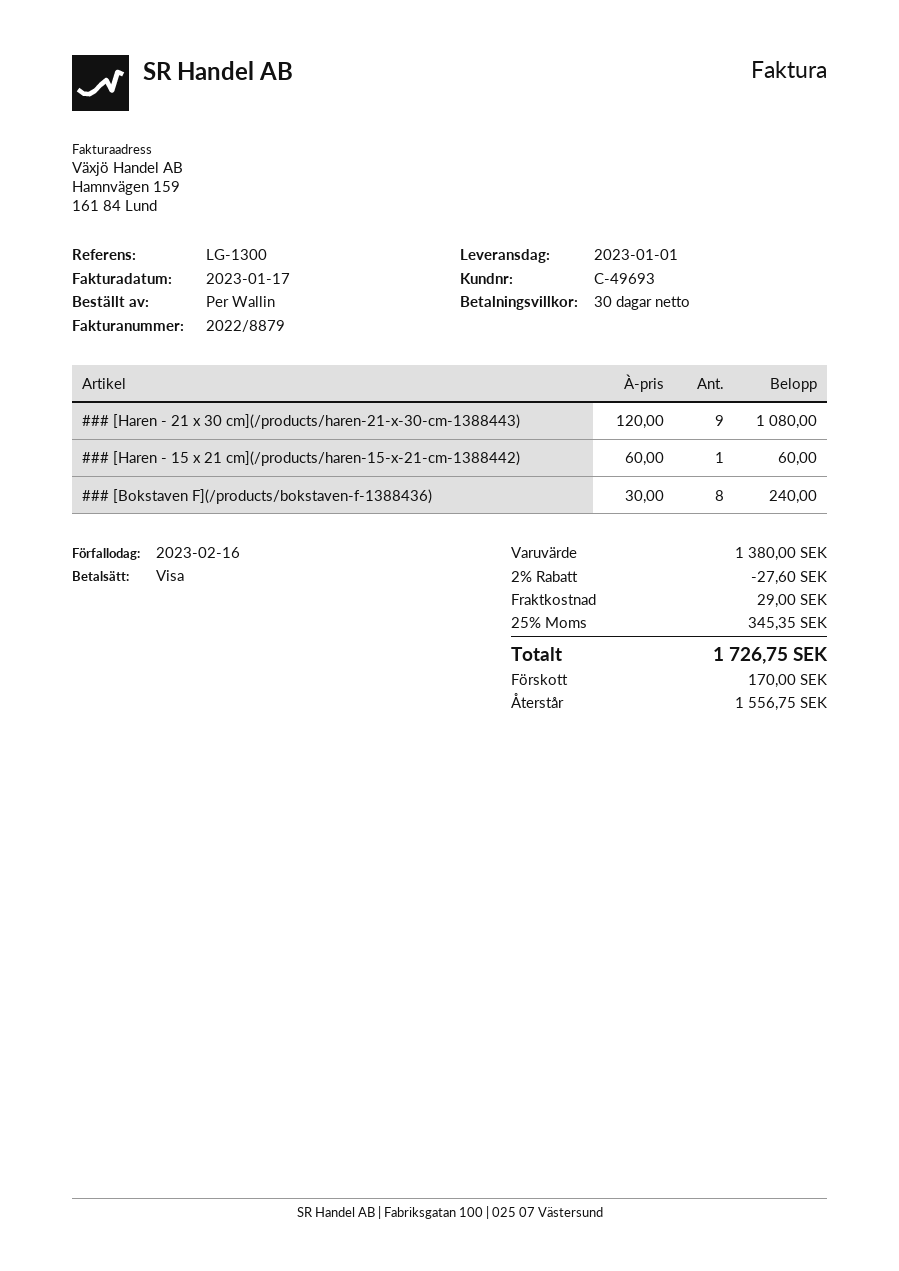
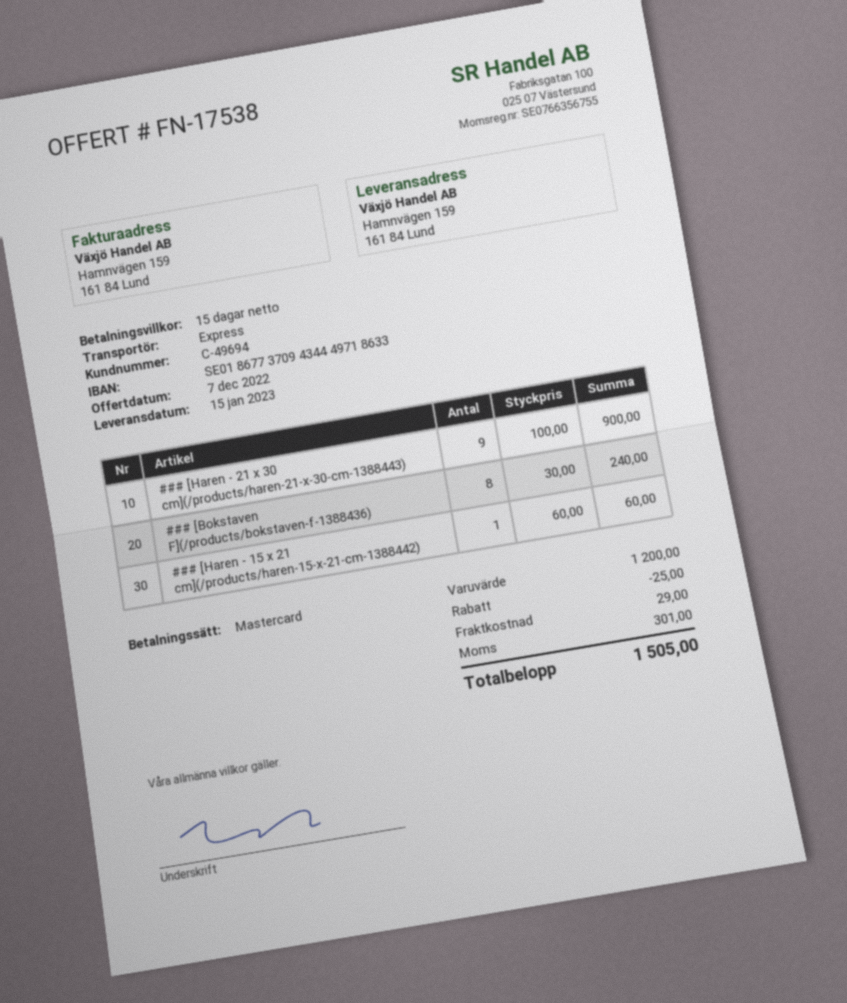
delivery date: 2023-01-01 -> 2023-01-15
payment terms: 30 days -> 15 days
customer number: C-49693 -> C-49694
payment method: Visa -> Mastercard
### [Haren - 21 x 30 cm](/products/haren-21-x-30-cm-1388443): 9 x 120.00 = 1080.00 -> 9 x 100.00 = 900.00
subtotal: 1380.00 -> 1200.00
discount: 27.60 -> 25.00
tax: 345.35 -> 301.00
total: 1726.75 -> 1505.00

